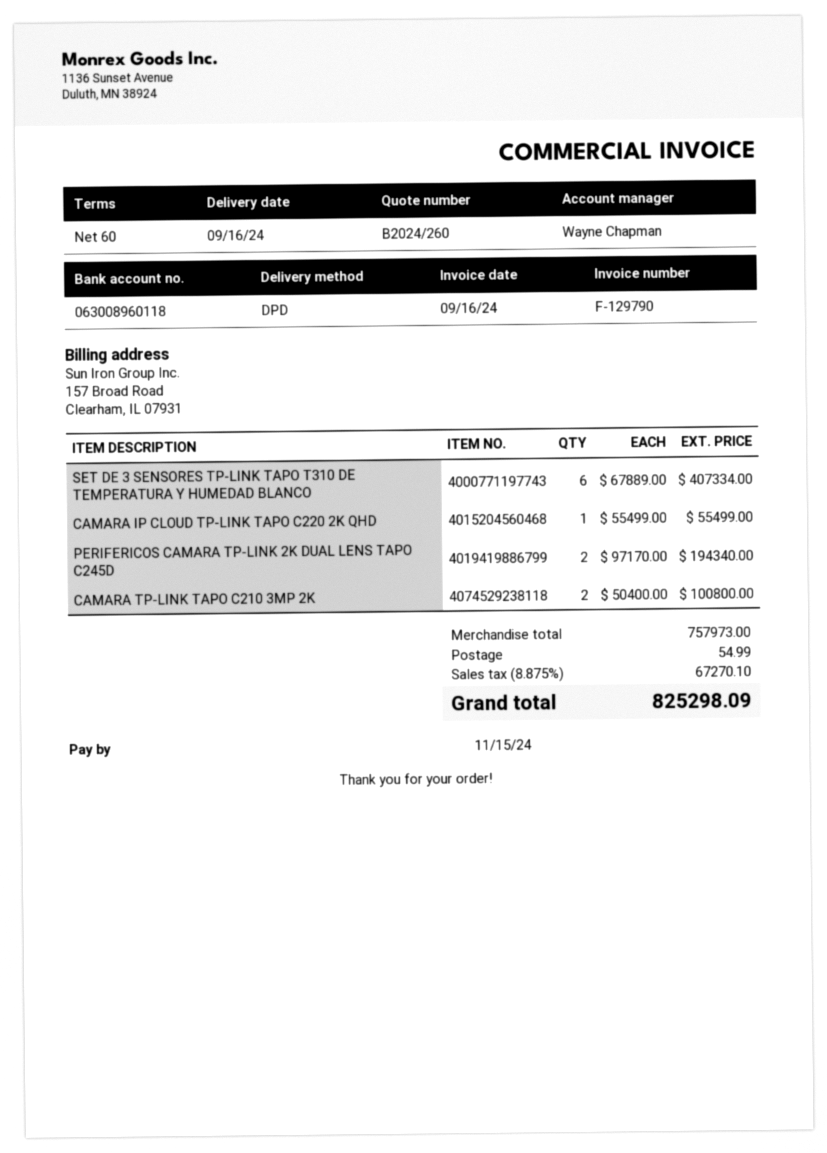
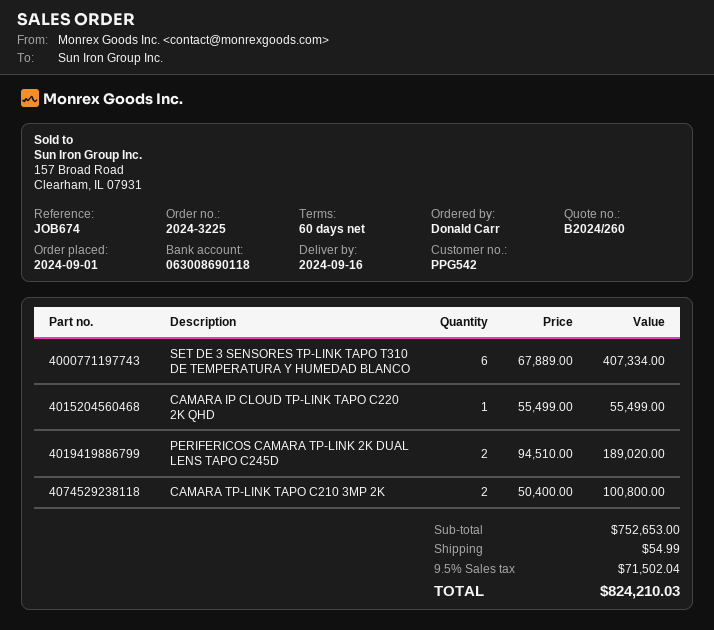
bank account: 063008960118 -> 063008690118
PERIFERICOS CAMARA TP-LINK 2K DUAL LENS TAPO C245D: 2 x 97170.00 = 194340.00 -> 2 x 94510.00 = 189020.00
subtotal: 757973.00 -> 752653.00
tax: 8.875% = 67270.10 -> 9.5% = 71502.04
total: 825298.09 -> 824210.03

